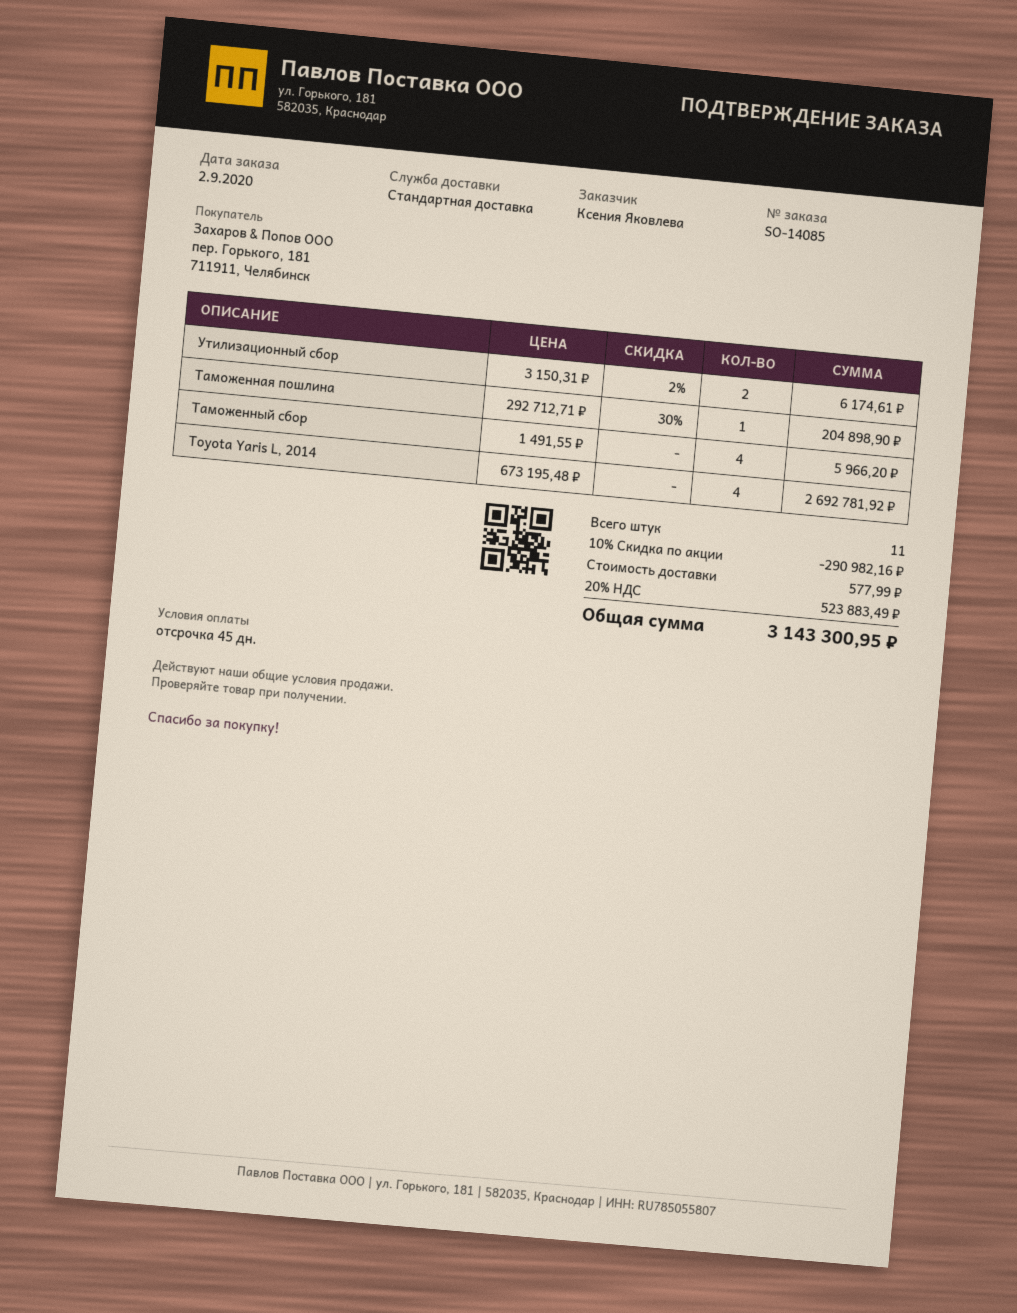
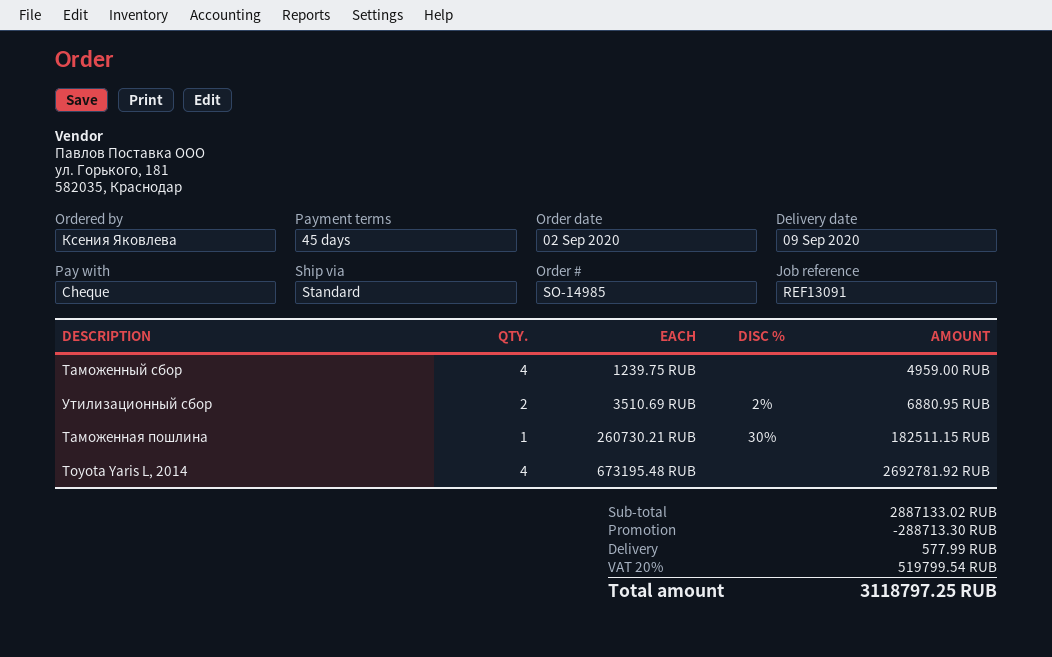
order number: SO-14085 -> SO-14985
Утилизационный сбор: 2 x 3150.31 - 2% = 6174.61 -> 2 x 3510.69 - 2% = 6880.95
Таможенная пошлина: 1 x 292712.71 - 30% = 204898.90 -> 1 x 260730.21 - 30% = 182511.15
Таможенный сбор: 4 x 1491.55 = 5966.20 -> 4 x 1239.75 = 4959.00
discount: 290982.16 -> 288713.30
tax: 20% = 523883.49 -> 20% = 519799.54
total: 3143300.95 -> 3118797.25

